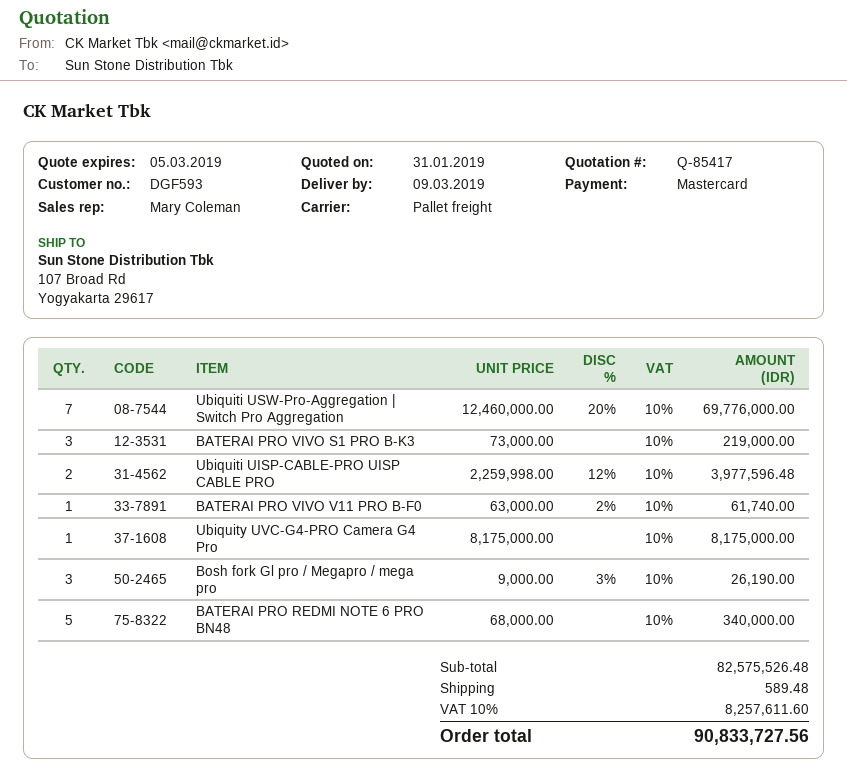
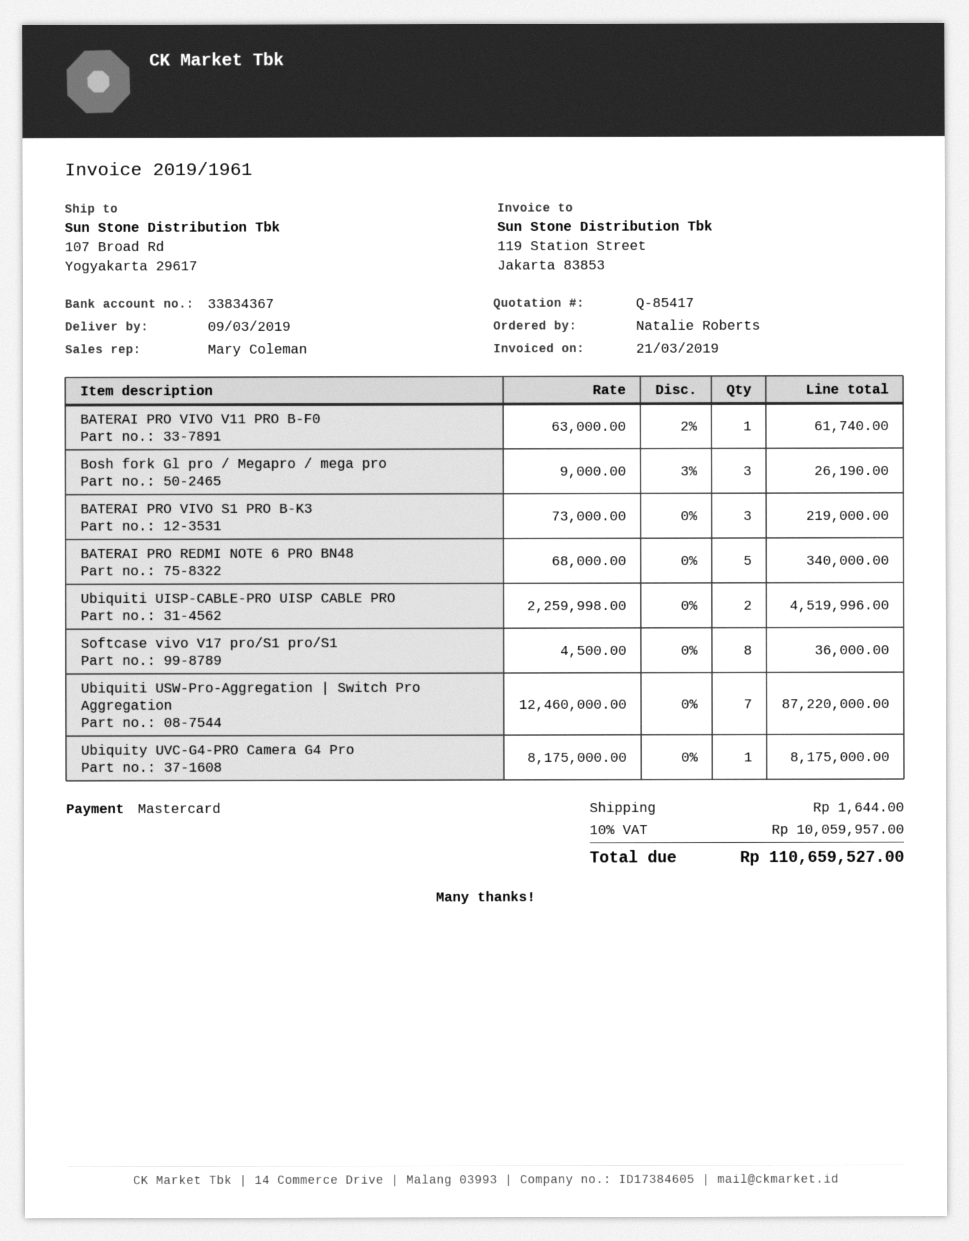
Ubiquiti USW-Pro-Aggregation | Switch Pro Aggregation: 7 x 12460000.00 - 20% = 69776000.00 -> 7 x 12460000.00 = 87220000.00
Ubiquiti UISP-CABLE-PRO UISP CABLE PRO: 2 x 2259998.00 - 12% = 3977596.48 -> 2 x 2259998.00 = 4519996.00
Softcase vivo V17 pro/S1 pro/S1: none -> 8 x 4500.00 = 36000.00
shipping: 589.48 -> 1644.00
tax: 10% = 8257611.60 -> 10% = 10059957.00
total: 90833727.56 -> 110659527.00

